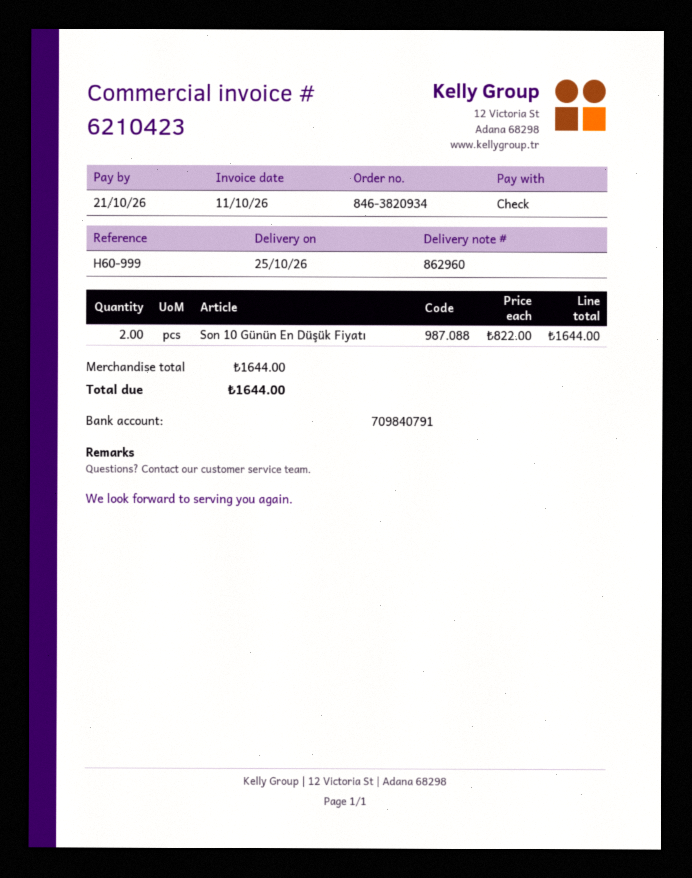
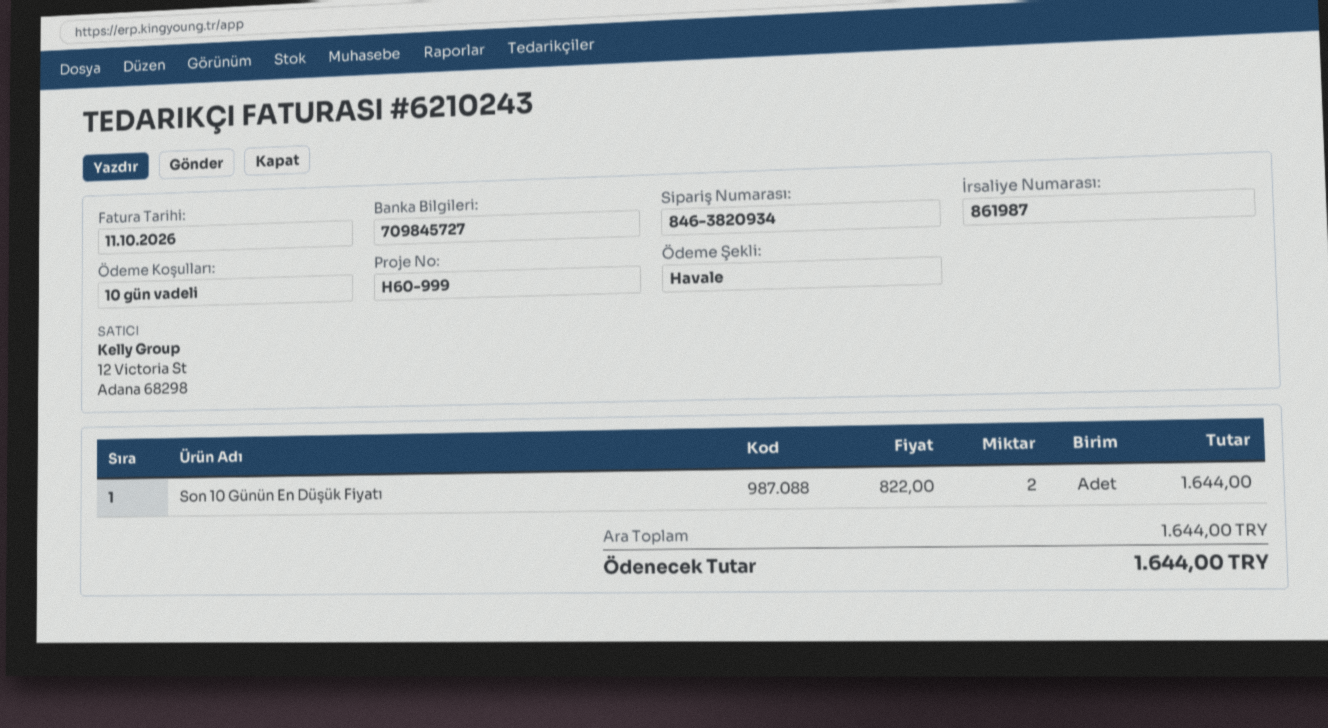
delivery note number: 862960 -> 861987
invoice number: 6210423 -> 6210243
payment method: cheque -> bank transfer
bank account: 709840791 -> 709845727

